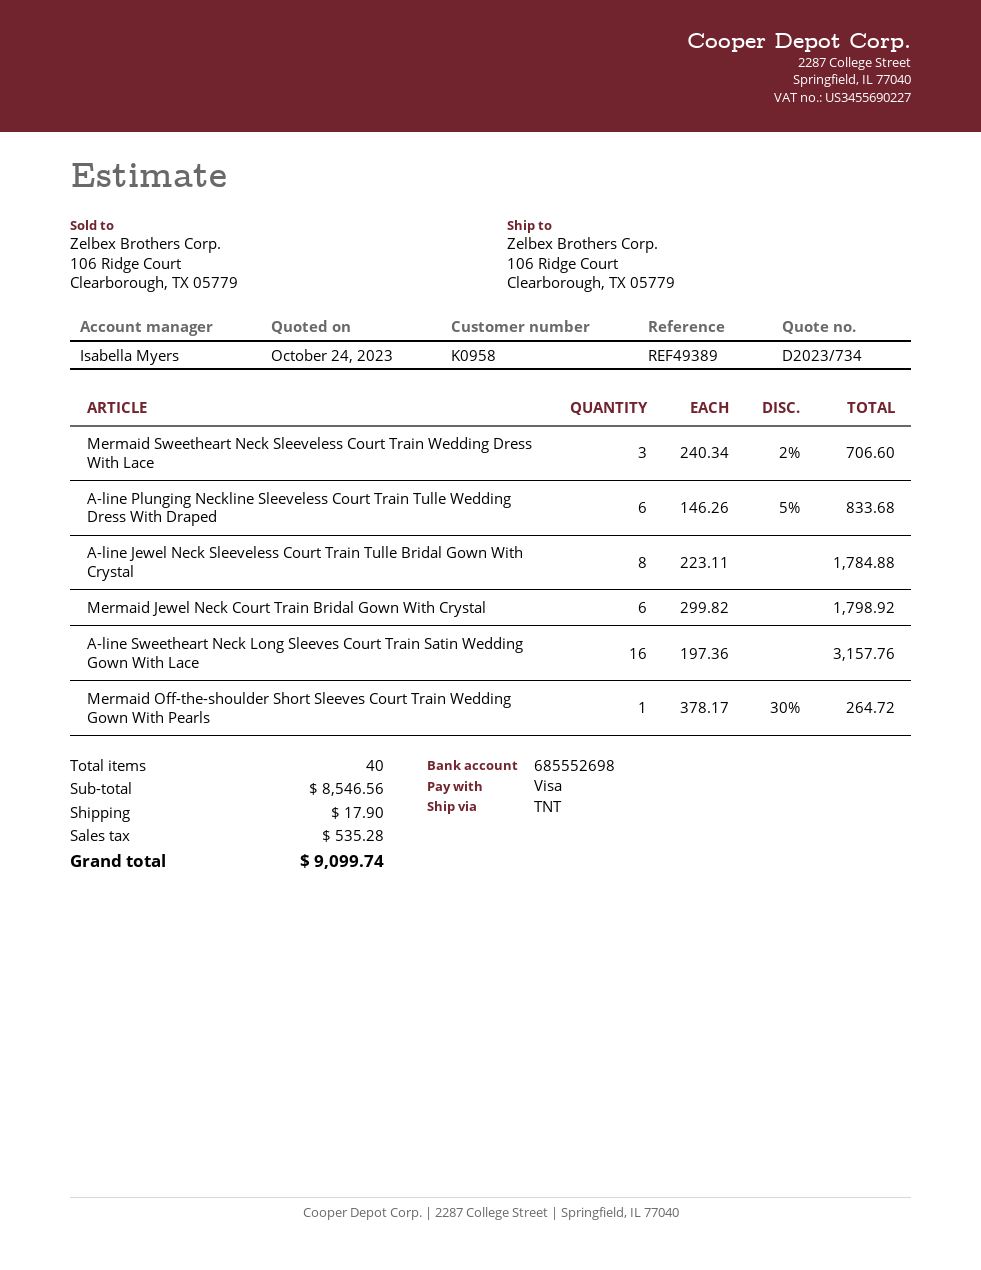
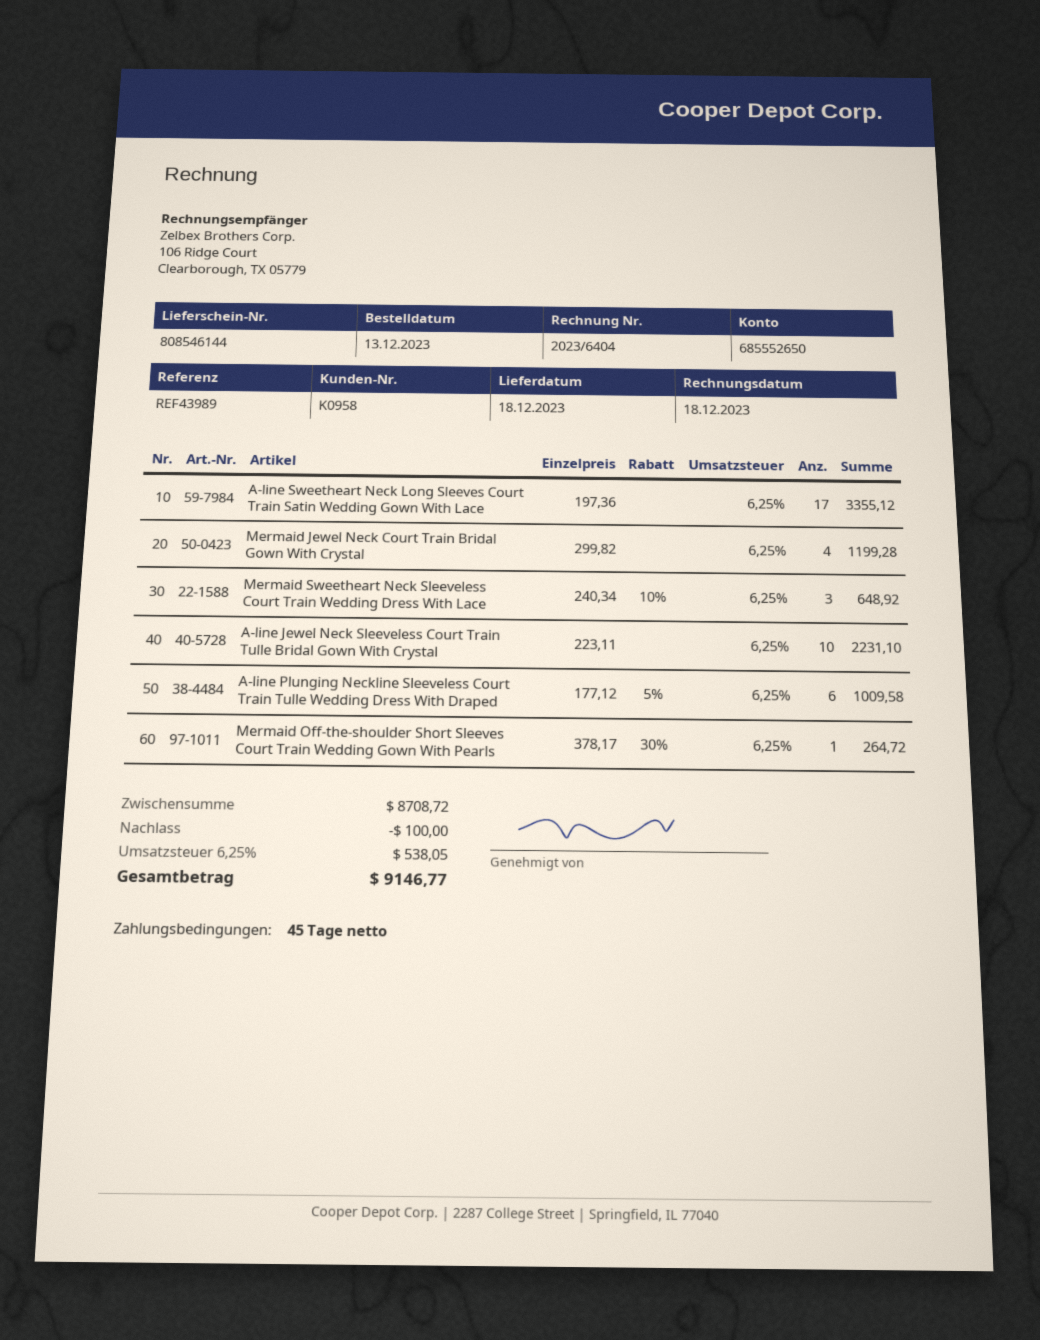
reference: REF49389 -> REF43989
bank account: 685552698 -> 685552650
Mermaid Sweetheart Neck Sleeveless Court Train Wedding Dress With Lace: 3 x 240.34 - 2% = 706.60 -> 3 x 240.34 - 10% = 648.92
A-line Plunging Neckline Sleeveless Court Train Tulle Wedding Dress With Draped: 6 x 146.26 - 5% = 833.68 -> 6 x 177.12 - 5% = 1009.58
A-line Jewel Neck Sleeveless Court Train Tulle Bridal Gown With Crystal: 8 x 223.11 = 1784.88 -> 10 x 223.11 = 2231.10
Mermaid Jewel Neck Court Train Bridal Gown With Crystal: 6 x 299.82 = 1798.92 -> 4 x 299.82 = 1199.28
A-line Sweetheart Neck Long Sleeves Court Train Satin Wedding Gown With Lace: 16 x 197.36 = 3157.76 -> 17 x 197.36 = 3355.12
subtotal: 8546.56 -> 8708.72
discount: none -> 100.00
shipping: 17.90 -> none
tax: 535.28 -> 538.05
total: 9099.74 -> 9146.77

